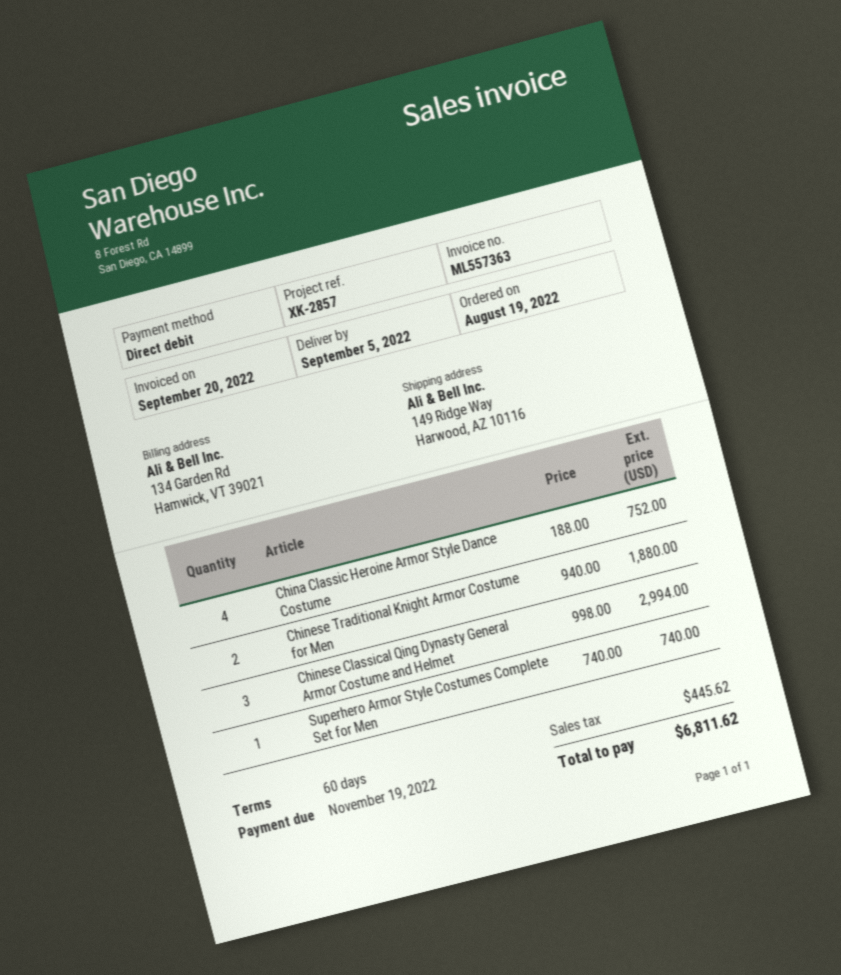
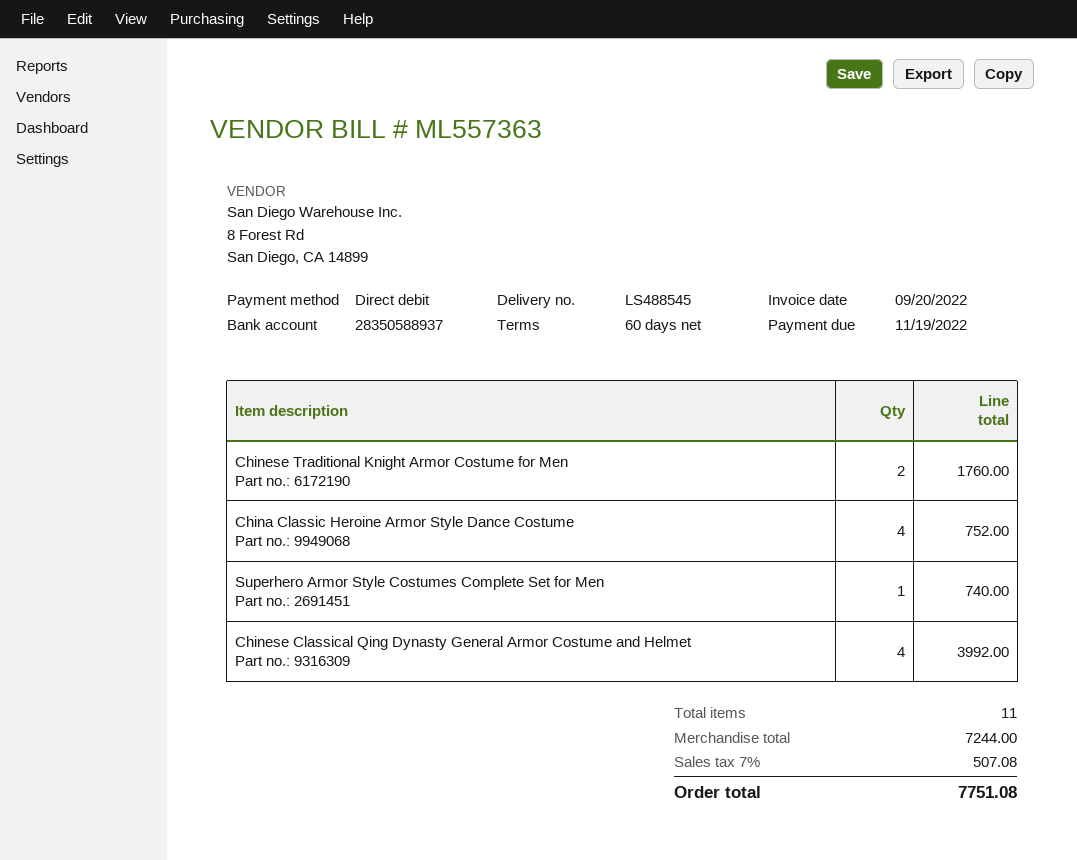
Chinese Traditional Knight Armor Costume for Men: 2 for 1880.00 -> 2 for 1760.00
Chinese Classical Qing Dynasty General Armor Costume and Helmet: 3 for 2994.00 -> 4 for 3992.00
tax: 445.62 -> 507.08
total: 6811.62 -> 7751.08

